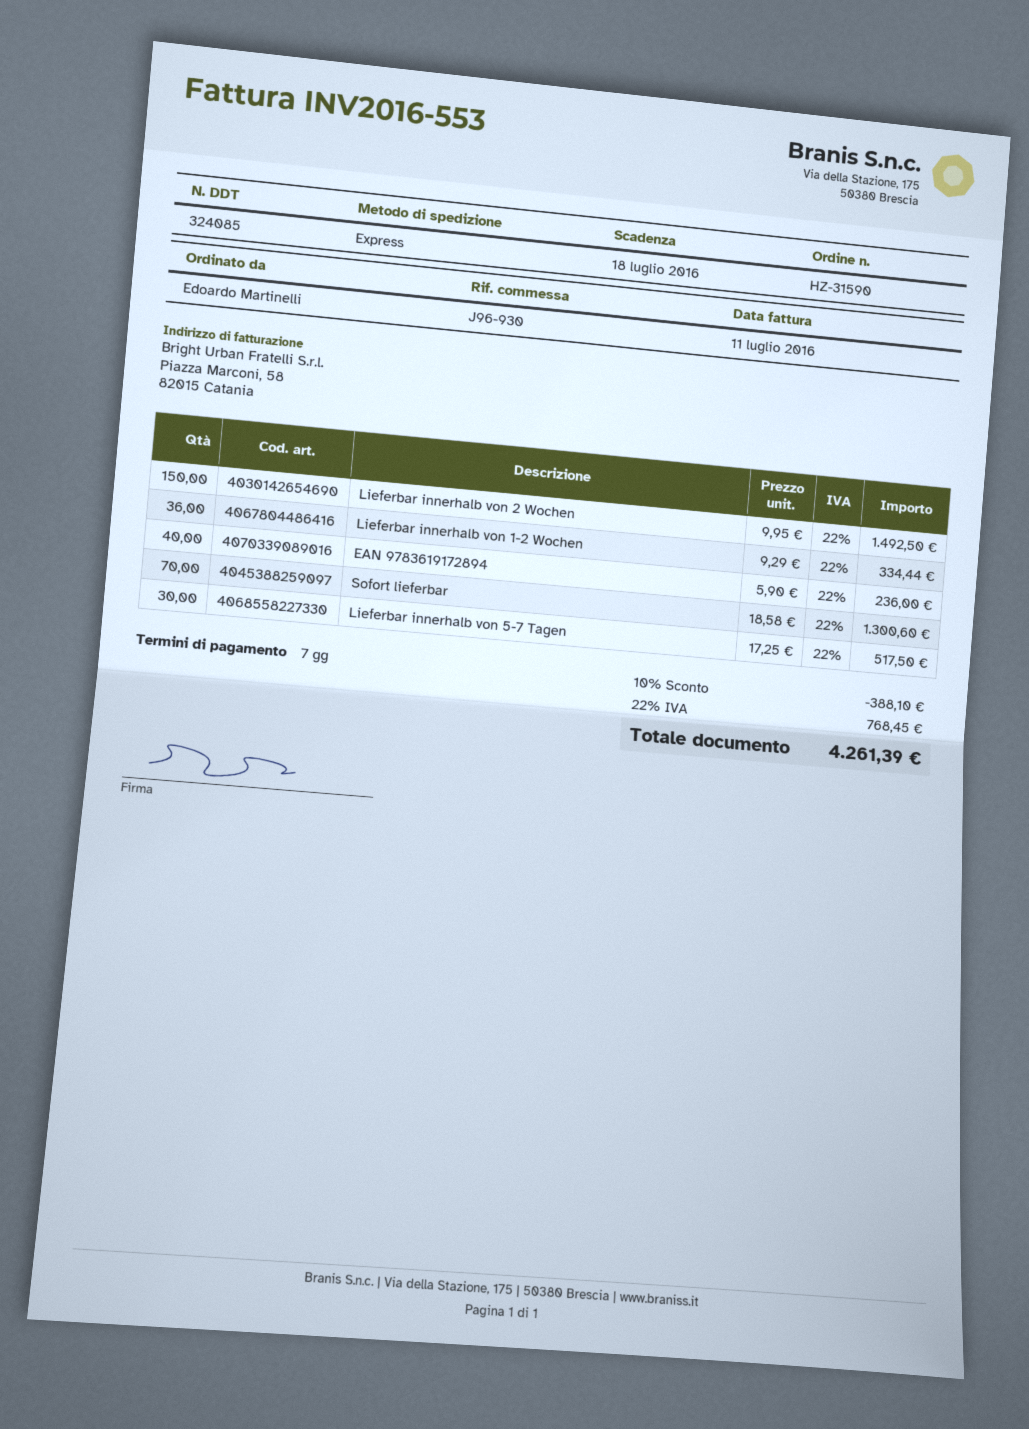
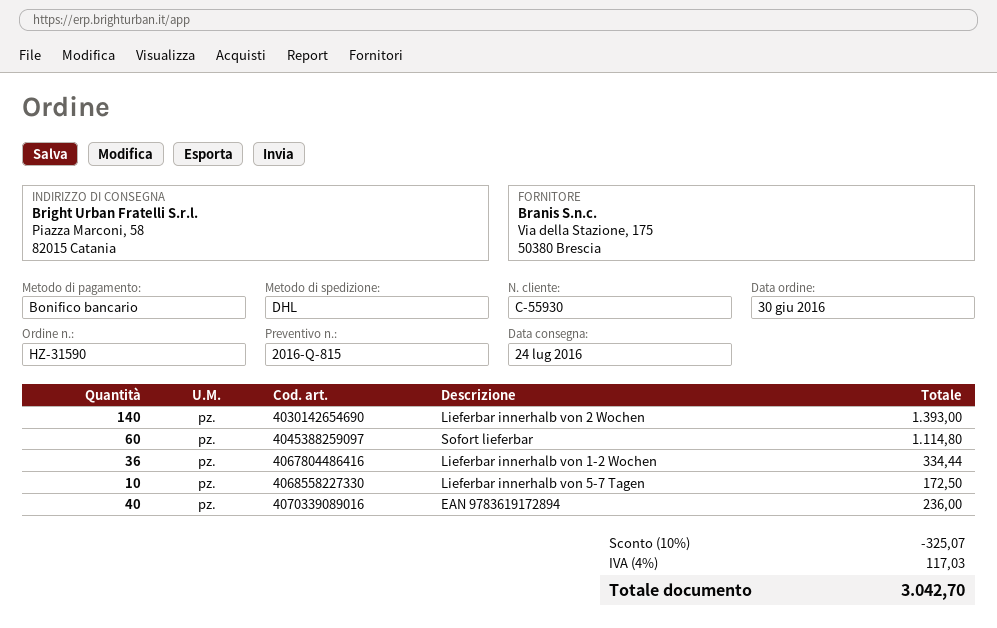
shipping method: express -> DHL
Lieferbar innerhalb von 2 Wochen: 150 for 1492.50 -> 140 for 1393.00
Sofort lieferbar: 70 for 1300.60 -> 60 for 1114.80
Lieferbar innerhalb von 5-7 Tagen: 30 for 517.50 -> 10 for 172.50
discount: 10% = 388.10 -> 10% = 325.07
tax: 22% = 768.45 -> 4% = 117.03
total: 4261.39 -> 3042.70

